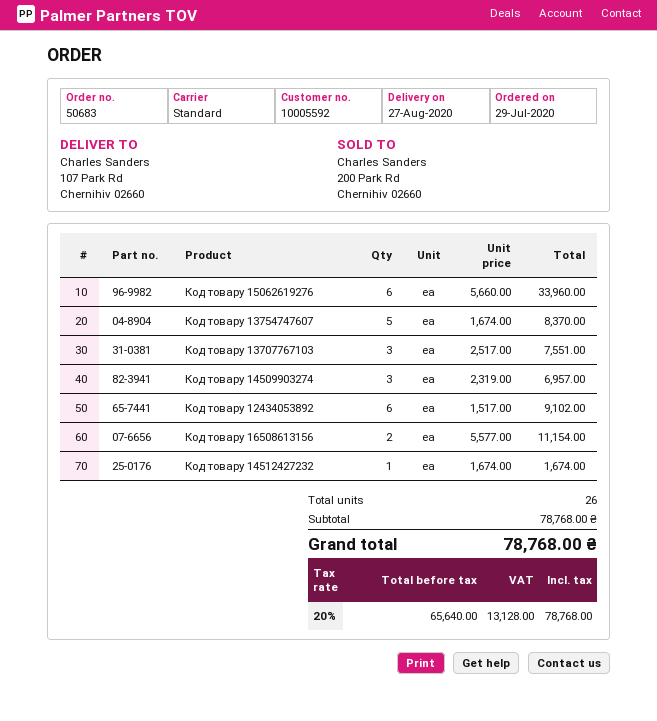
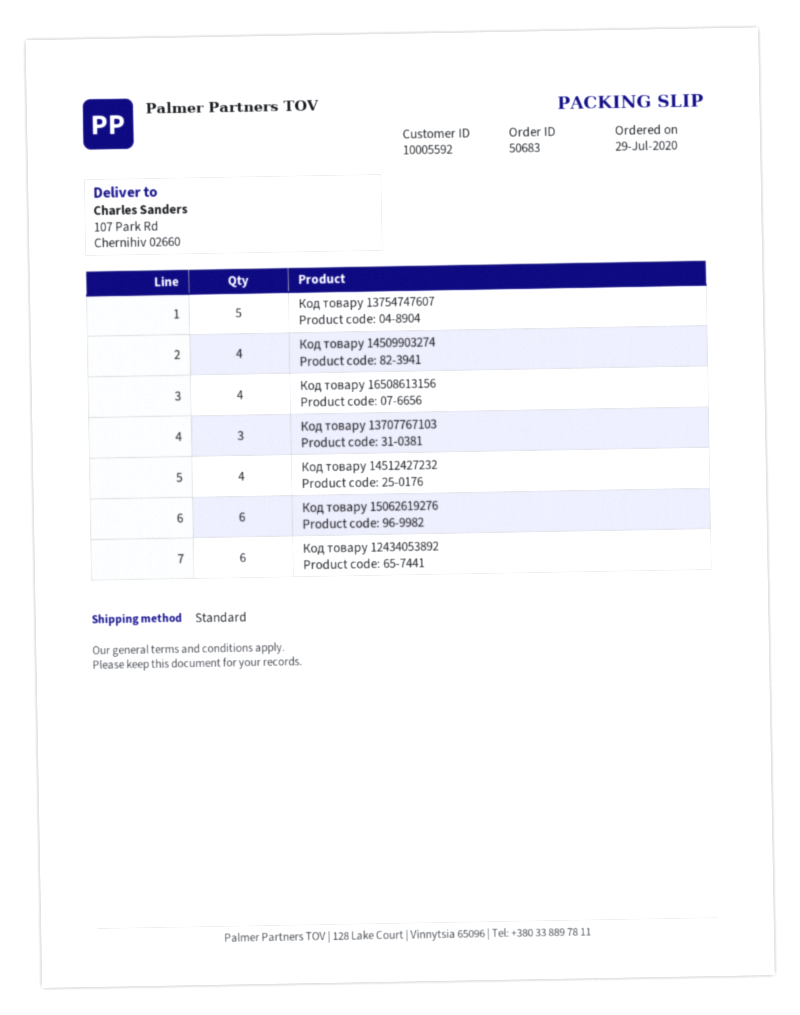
Код товару 14509903274: 3 -> 4
Код товару 16508613156: 2 -> 4
Код товару 14512427232: 1 -> 4

